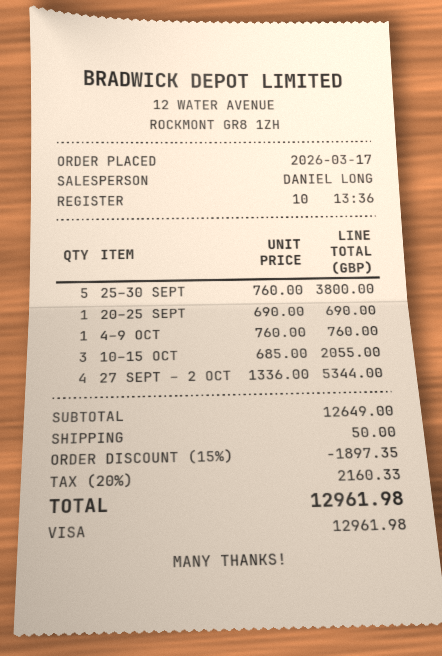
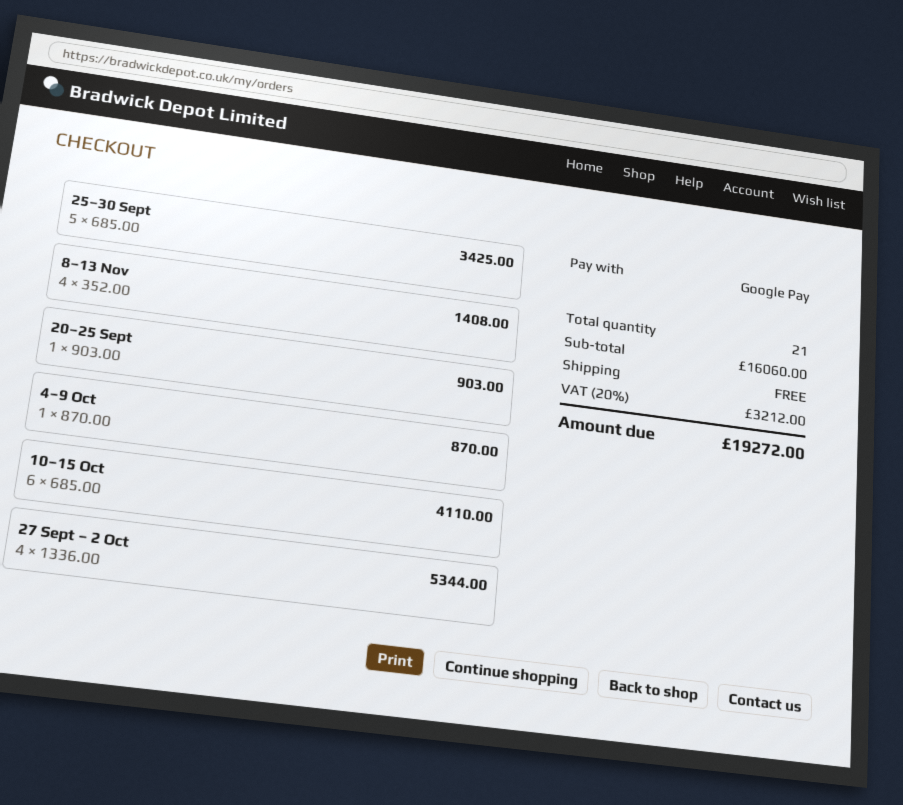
payment method: Visa -> Google Pay
25–30 SEPT: 5 x 760.00 = 3800.00 -> 5 x 685.00 = 3425.00
20–25 SEPT: 1 x 690.00 = 690.00 -> 1 x 903.00 = 903.00
4–9 OCT: 1 x 760.00 = 760.00 -> 1 x 870.00 = 870.00
10–15 OCT: 3 x 685.00 = 2055.00 -> 6 x 685.00 = 4110.00
8–13 Nov: none -> 4 x 352.00 = 1408.00
subtotal: 12649.00 -> 16060.00
discount: 15% = 1897.35 -> none
shipping: 50.00 -> 0.00
tax: 20% = 2160.33 -> 20% = 3212.00
total: 12961.98 -> 19272.00

